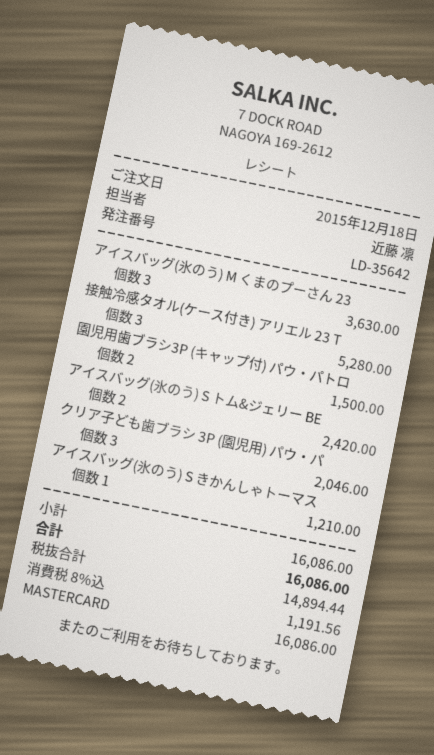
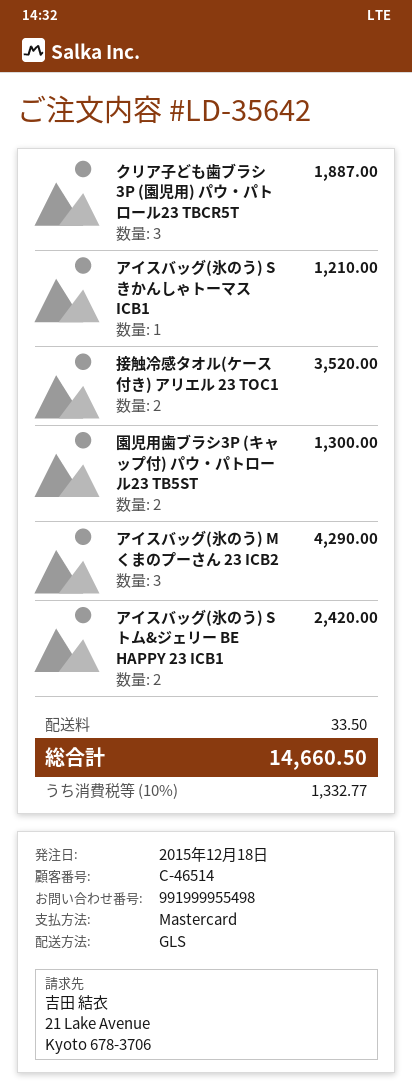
アイスバッグ(氷のう) M くまのプーさん 23: 3 for 3630.00 -> 3 for 4290.00
接触冷感タオル(ケース付き) アリエル 23 T: 3 for 5280.00 -> 2 for 3520.00
園児用歯ブラシ3P (キャップ付) パウ・パトロ: 2 for 1500.00 -> 2 for 1300.00
クリア子ども歯ブラシ 3P (園児用) パウ・パ: 3 for 2046.00 -> 3 for 1887.00
shipping: none -> 33.50
tax: 8% = 1191.56 -> 10% = 1332.77
total: 16086.00 -> 14660.50

